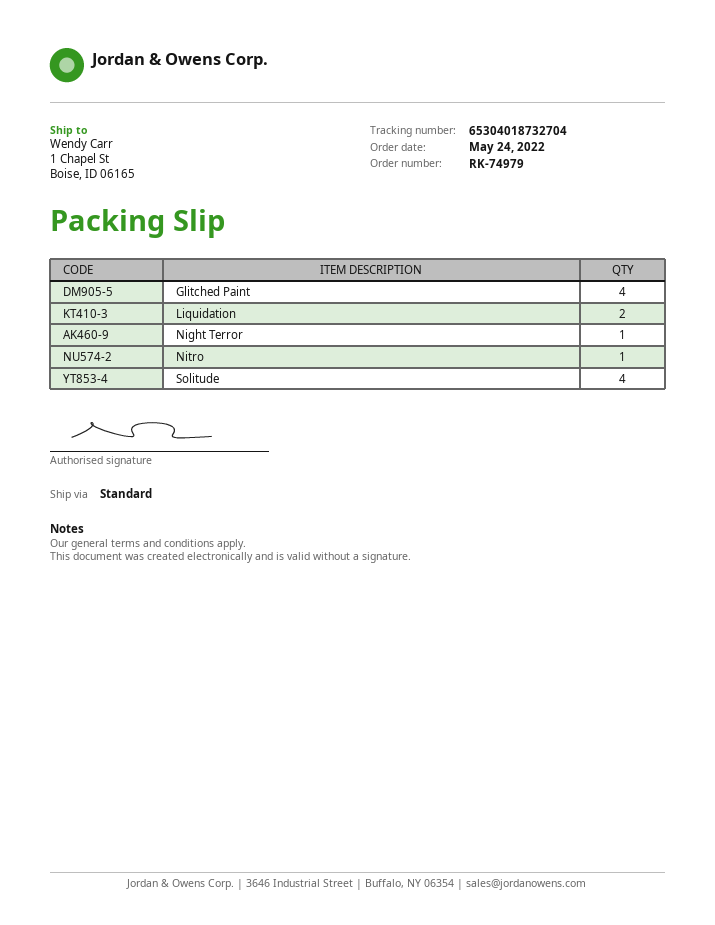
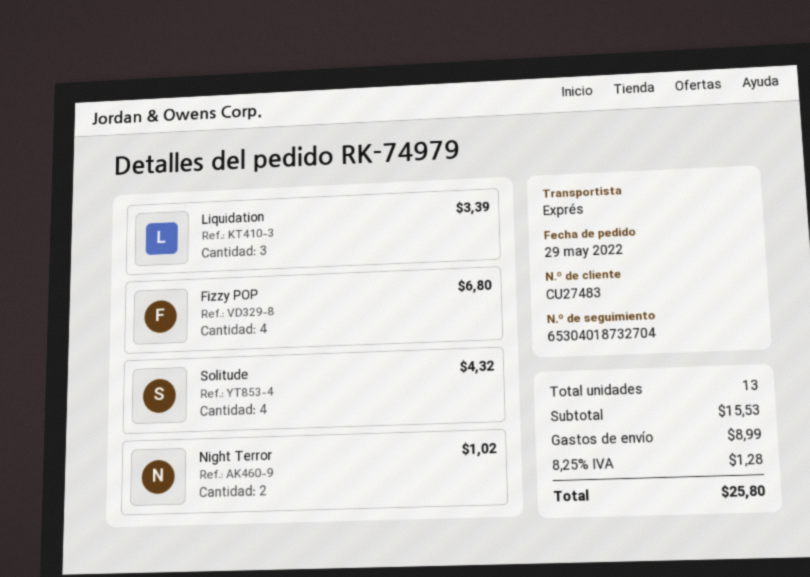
order date: 2022-05-24 -> 2022-05-29
shipping method: standard -> express
Glitched Paint: 4 -> none
Liquidation: 2 -> 3
Night Terror: 1 -> 2
Nitro: 1 -> none
Fizzy POP: none -> 4

